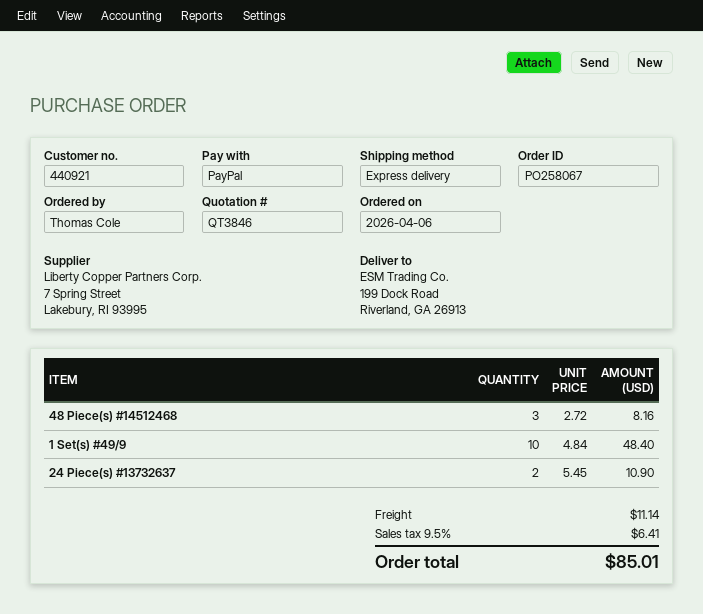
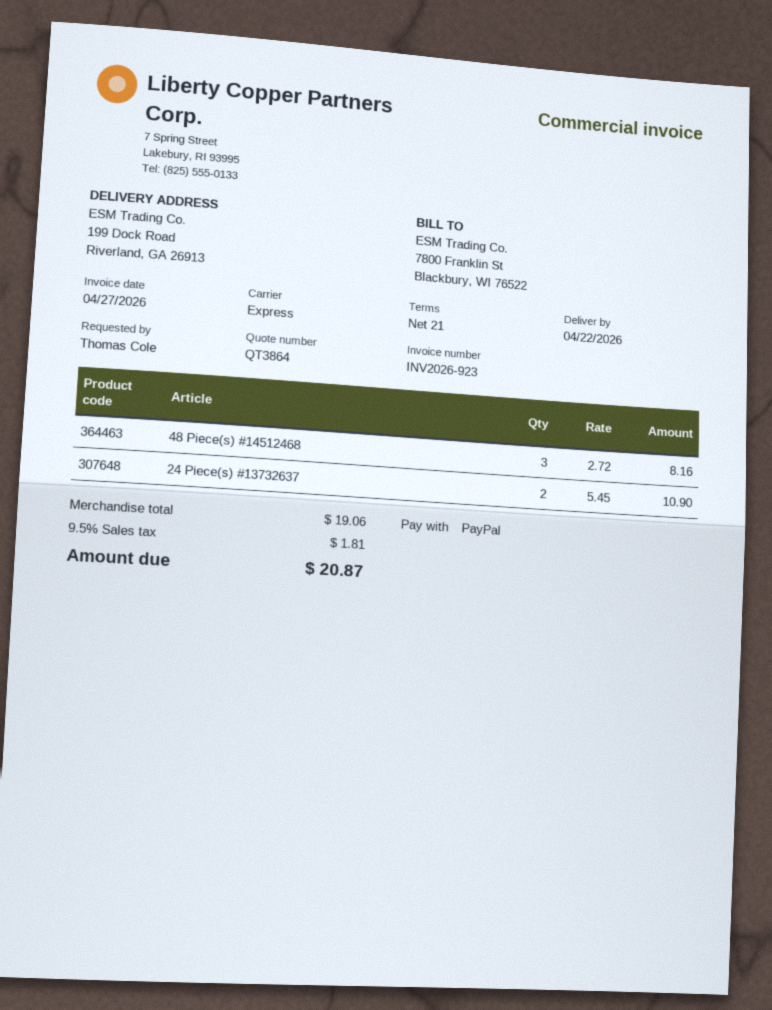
quote number: QT3846 -> QT3864
1 Set(s) #49/9: 10 x 4.84 = 48.40 -> none
shipping: 11.14 -> none
tax: 9.5% = 6.41 -> 9.5% = 1.81
total: 85.01 -> 20.87

